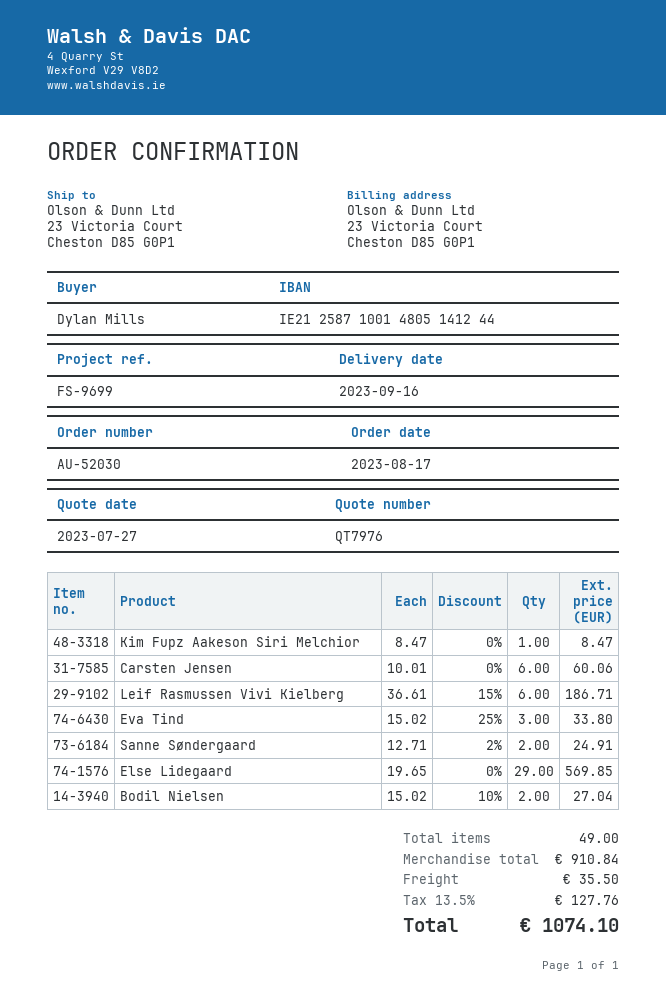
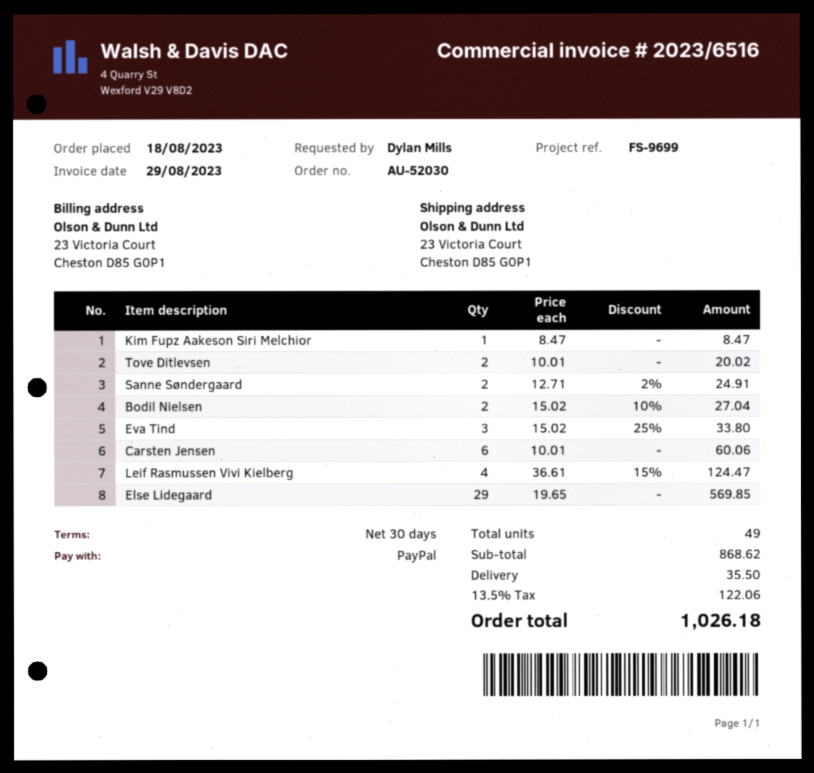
order date: 2023-08-17 -> 2023-08-18
Leif Rasmussen Vivi Kielberg: 6 x 36.61 - 15% = 186.71 -> 4 x 36.61 - 15% = 124.47
Tove Ditlevsen: none -> 2 x 10.01 = 20.02
subtotal: 910.84 -> 868.62
tax: 13.5% = 127.76 -> 13.5% = 122.06
total: 1074.10 -> 1026.18

